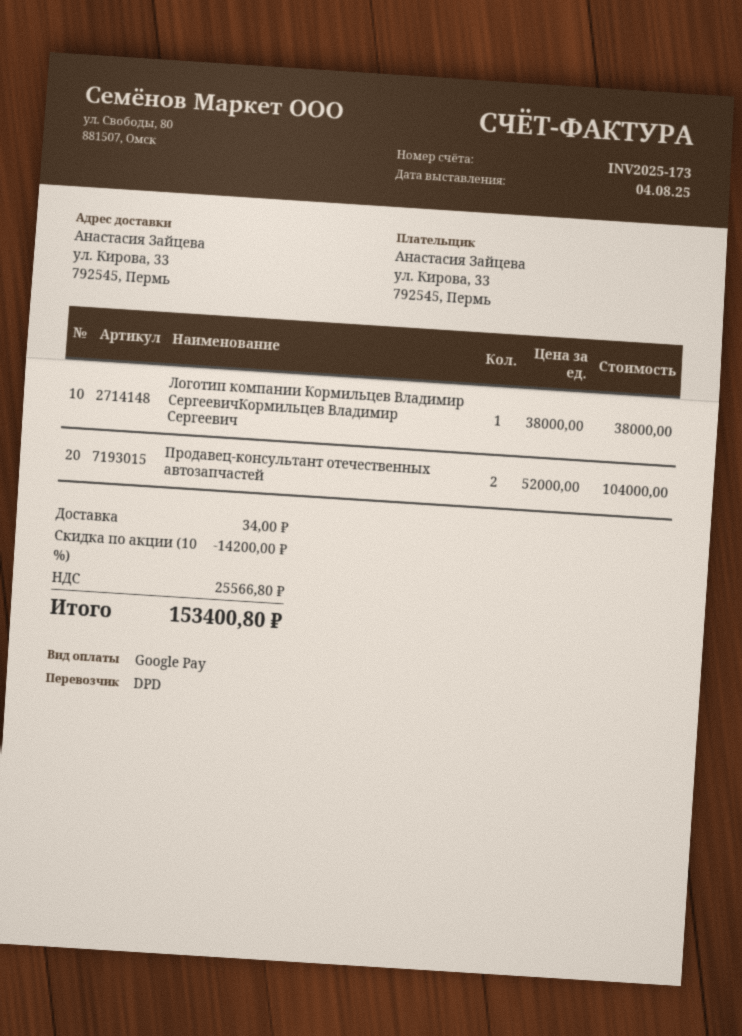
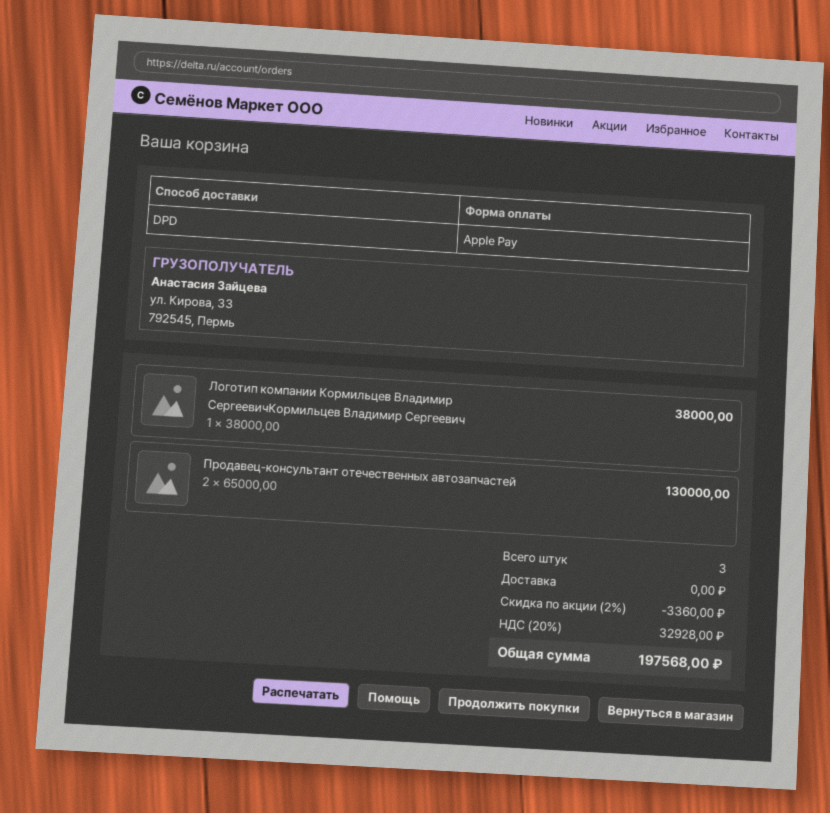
payment method: Google Pay -> Apple Pay
Продавец-консультант отечественных автозапчастей: 2 x 52000.00 = 104000.00 -> 2 x 65000.00 = 130000.00
discount: 10% = 14200.00 -> 2% = 3360.00
shipping: 34.00 -> 0.00
tax: 25566.80 -> 32928.00
total: 153400.80 -> 197568.00

